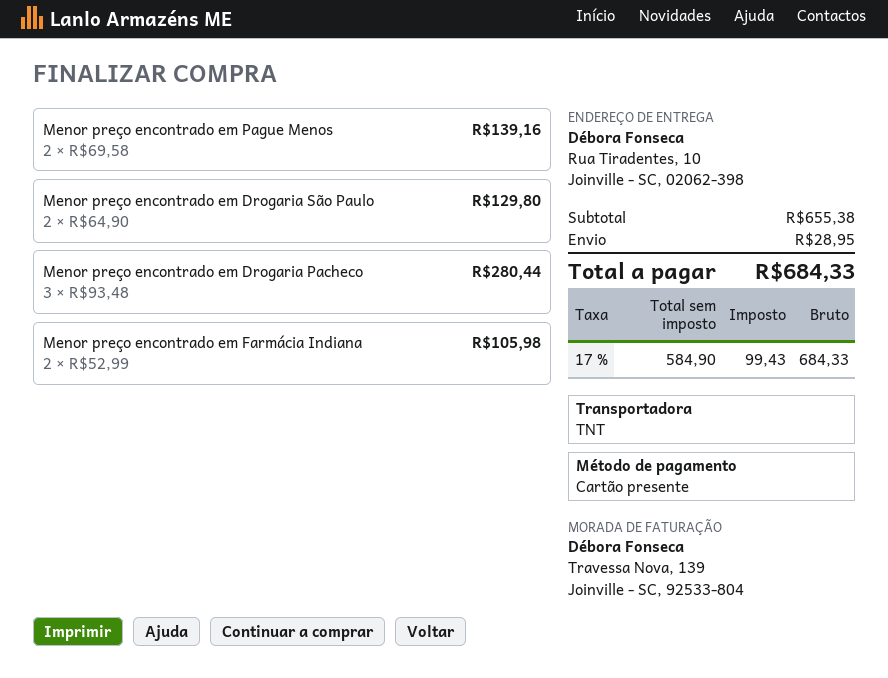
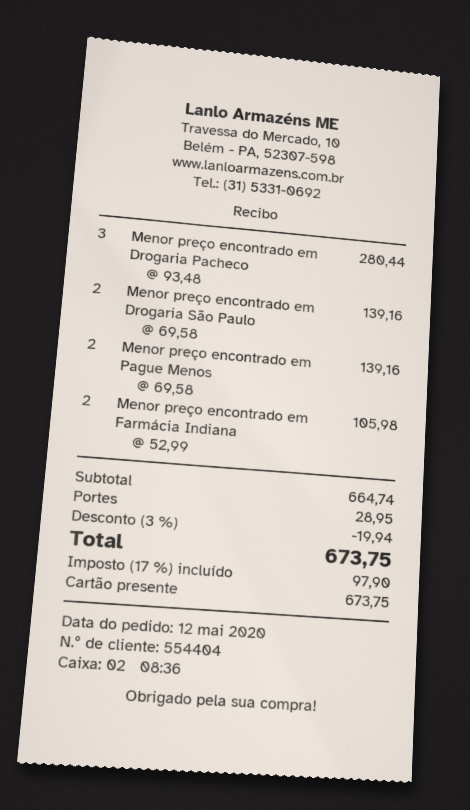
Menor preço encontrado em Drogaria São Paulo: 2 x 64.90 = 129.80 -> 2 x 69.58 = 139.16
subtotal: 655.38 -> 664.74
discount: none -> 3% = 19.94
tax: 17% = 99.43 -> 17% = 97.90
total: 684.33 -> 673.75

